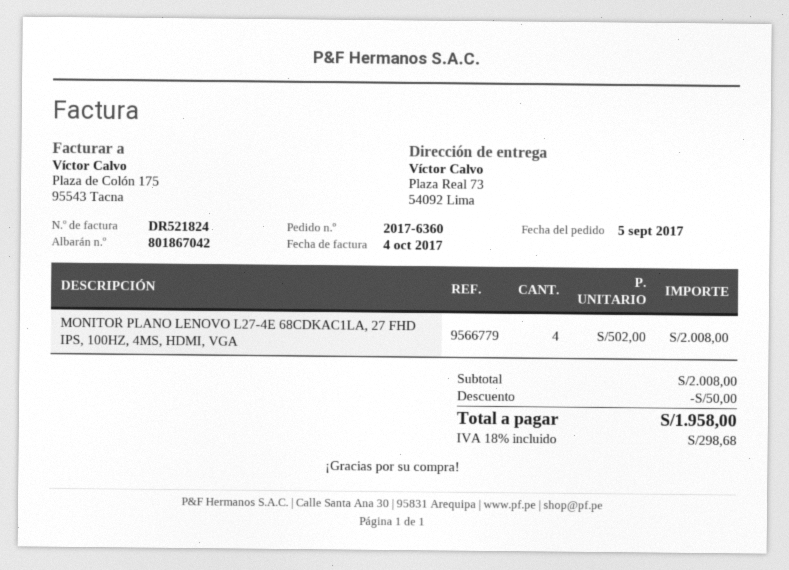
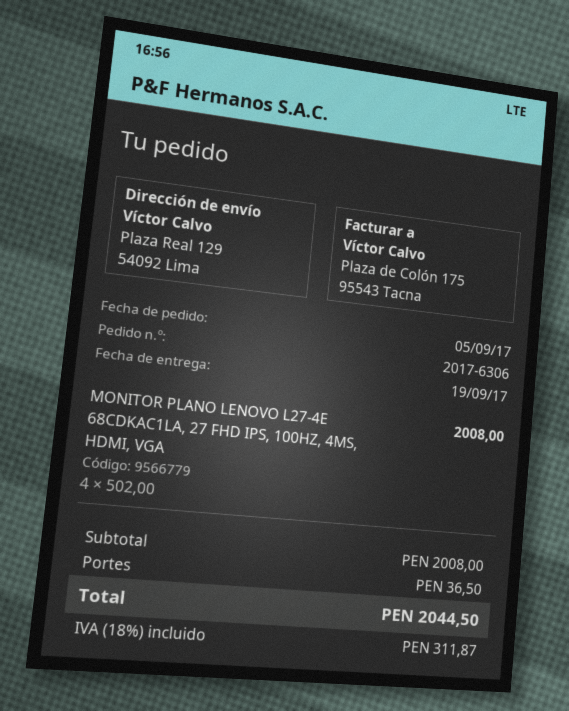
order number: 2017-6360 -> 2017-6306
ship to: Plaza Real 73, 54092 Lima -> Plaza Real 129, 54092 Lima
discount: 50.00 -> none
shipping: none -> 36.50
tax: 18% = 298.68 -> 18% = 311.87
total: 1958.00 -> 2044.50

